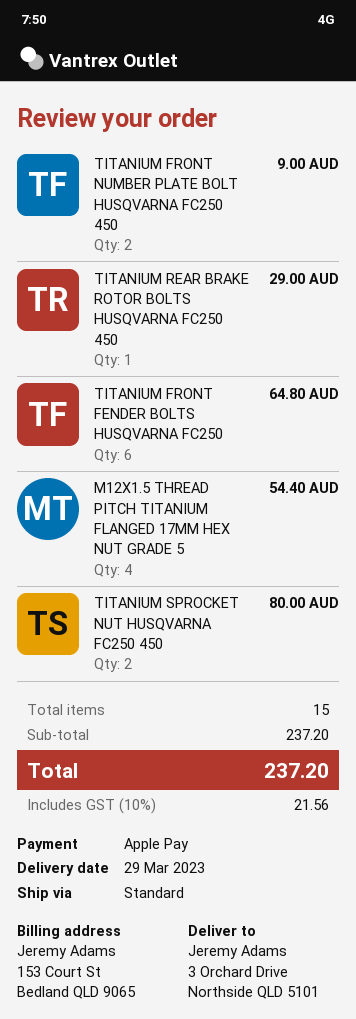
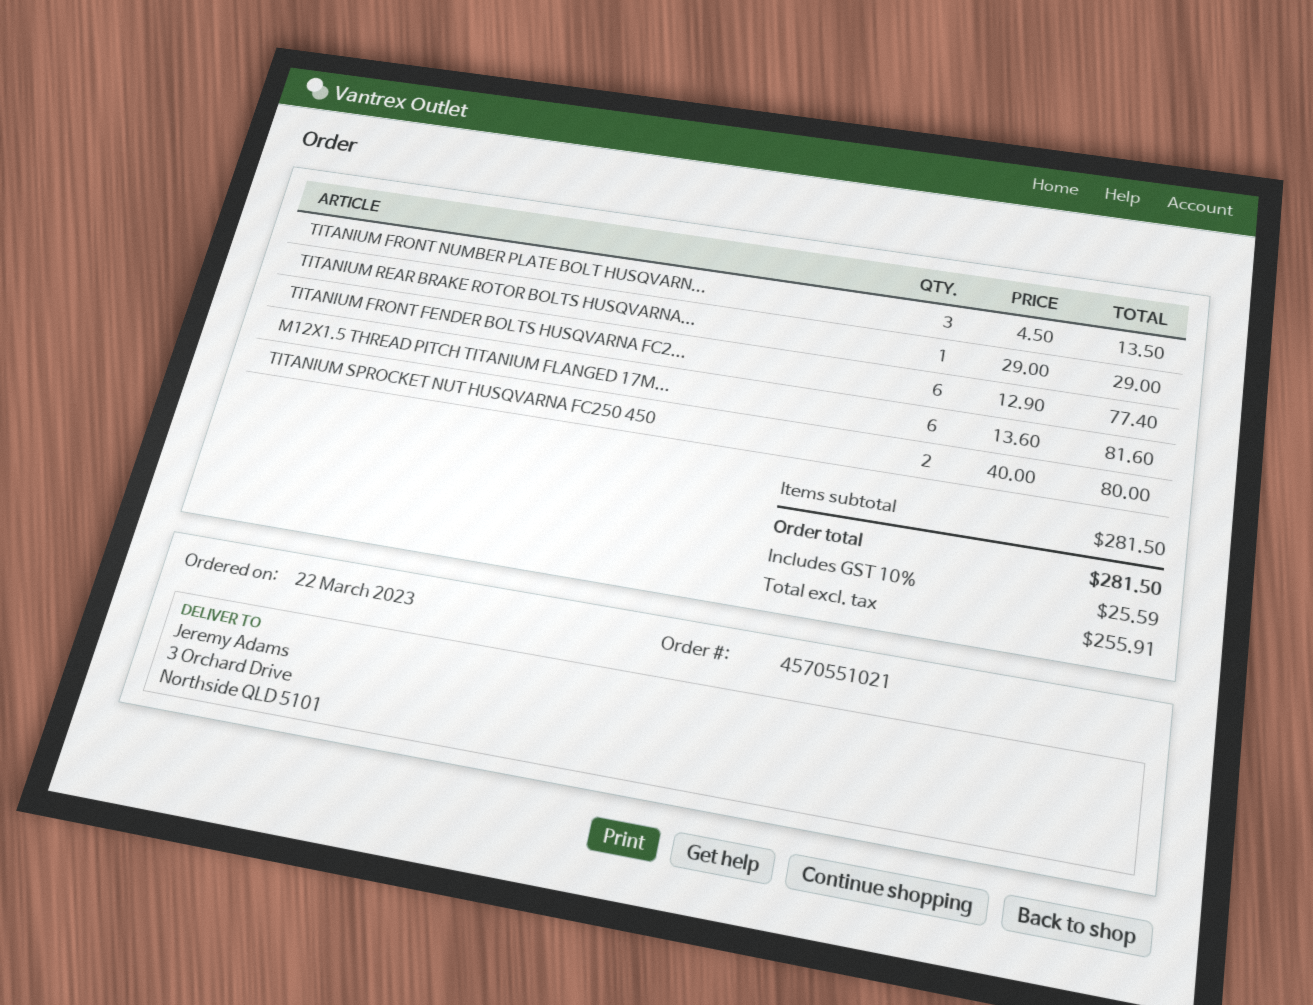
TITANIUM FRONT NUMBER PLATE BOLT HUSQVARNA FC250 450: 2 for 9.00 -> 3 for 13.50
TITANIUM FRONT FENDER BOLTS HUSQVARNA FC250: 6 for 64.80 -> 6 for 77.40
M12X1.5 THREAD PITCH TITANIUM FLANGED 17MM HEX NUT GRADE 5: 4 for 54.40 -> 6 for 81.60
subtotal: 237.20 -> 281.50
tax: 10% = 21.56 -> 10% = 25.59
total: 237.20 -> 281.50

